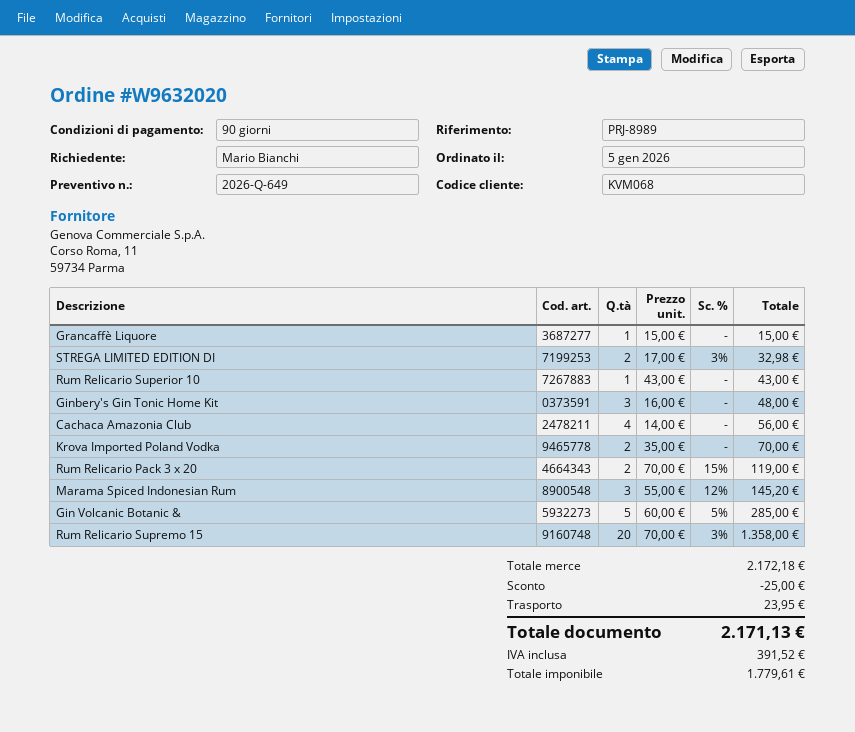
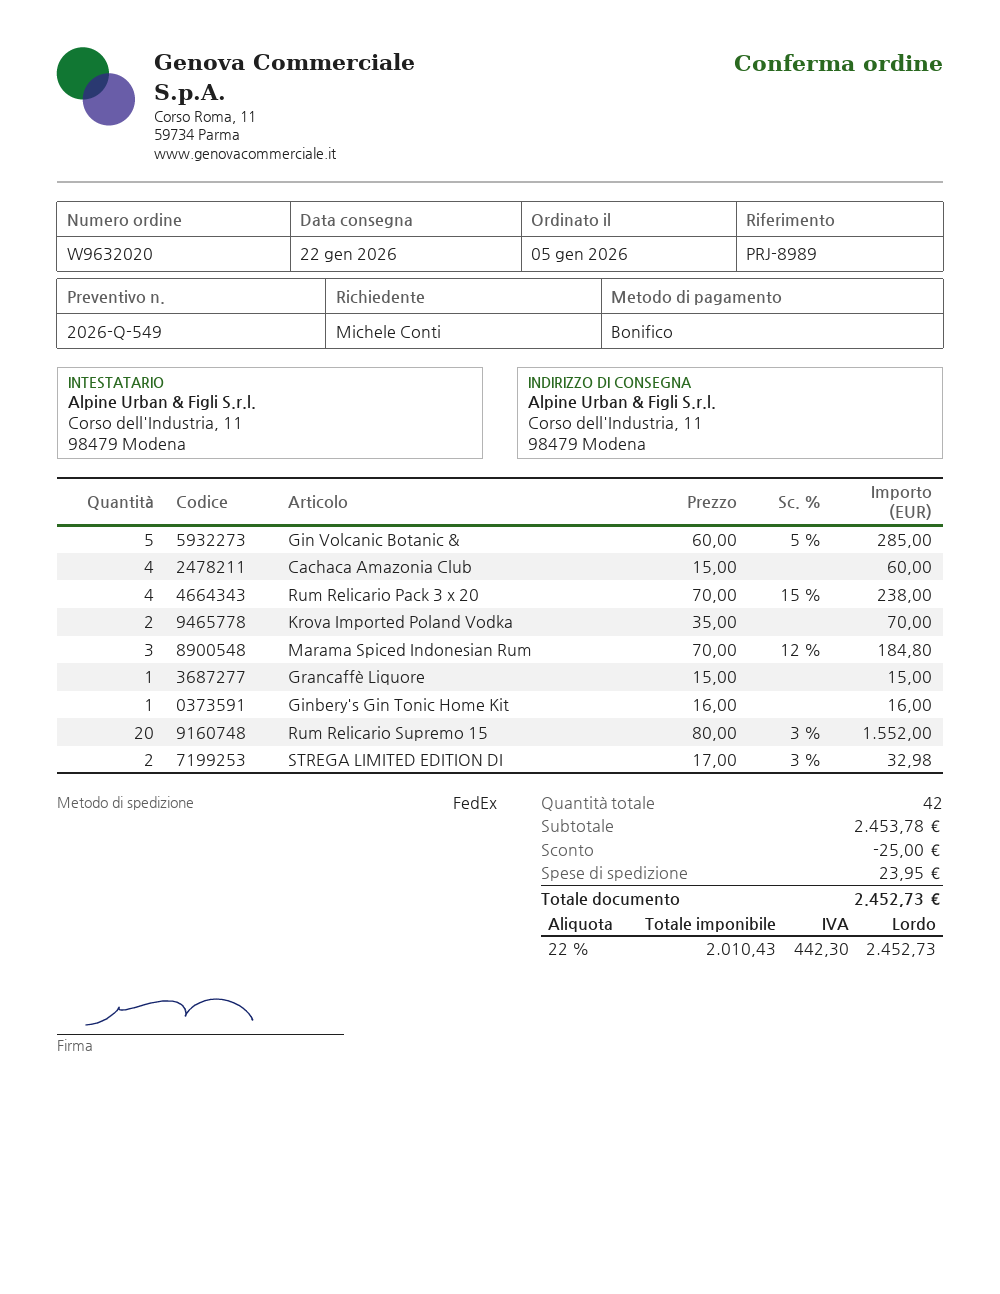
quote number: 2026-Q-649 -> 2026-Q-549
ordered by: Mario Bianchi -> Michele Conti
Rum Relicario Superior 10: 1 x 43.00 = 43.00 -> none
Ginbery's Gin Tonic Home Kit: 3 x 16.00 = 48.00 -> 1 x 16.00 = 16.00
Cachaca Amazonia Club: 4 x 14.00 = 56.00 -> 4 x 15.00 = 60.00
Rum Relicario Pack 3 x 20: 2 x 70.00 - 15% = 119.00 -> 4 x 70.00 - 15% = 238.00
Marama Spiced Indonesian Rum: 3 x 55.00 - 12% = 145.20 -> 3 x 70.00 - 12% = 184.80
Rum Relicario Supremo 15: 20 x 70.00 - 3% = 1358.00 -> 20 x 80.00 - 3% = 1552.00
subtotal: 2172.18 -> 2453.78
net: 1779.61 -> 2010.43
tax: 391.52 -> 442.30
total: 2171.13 -> 2452.73

